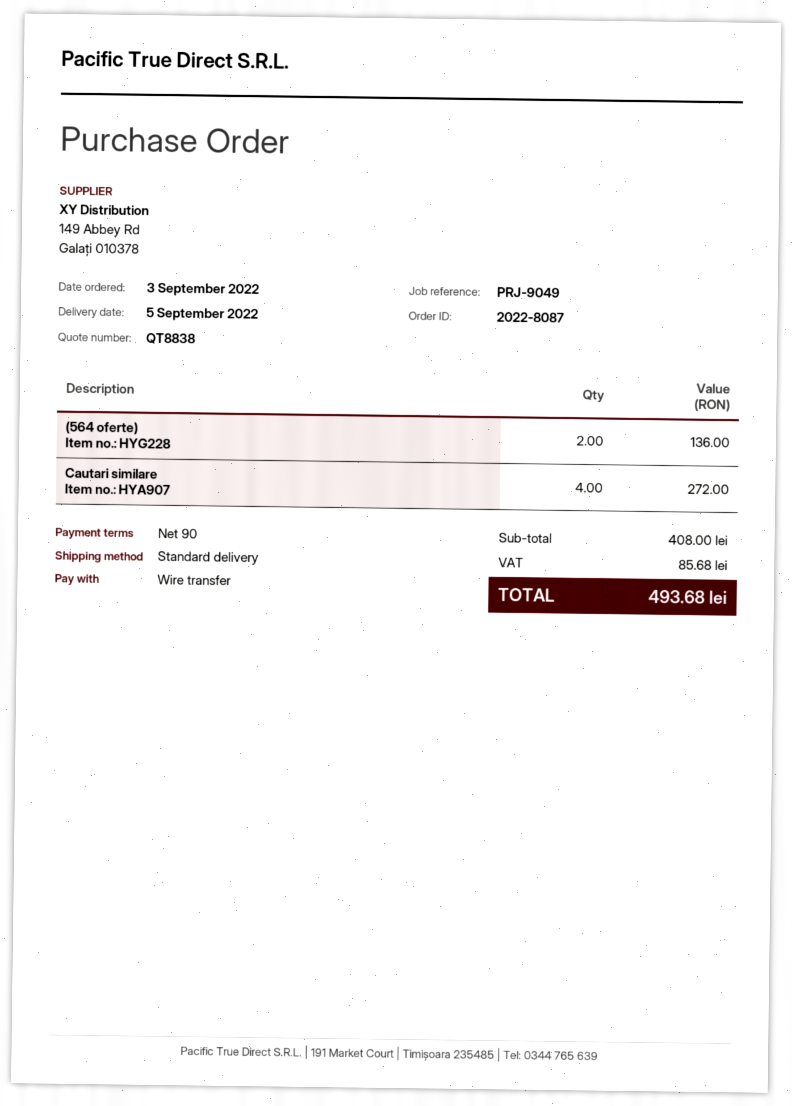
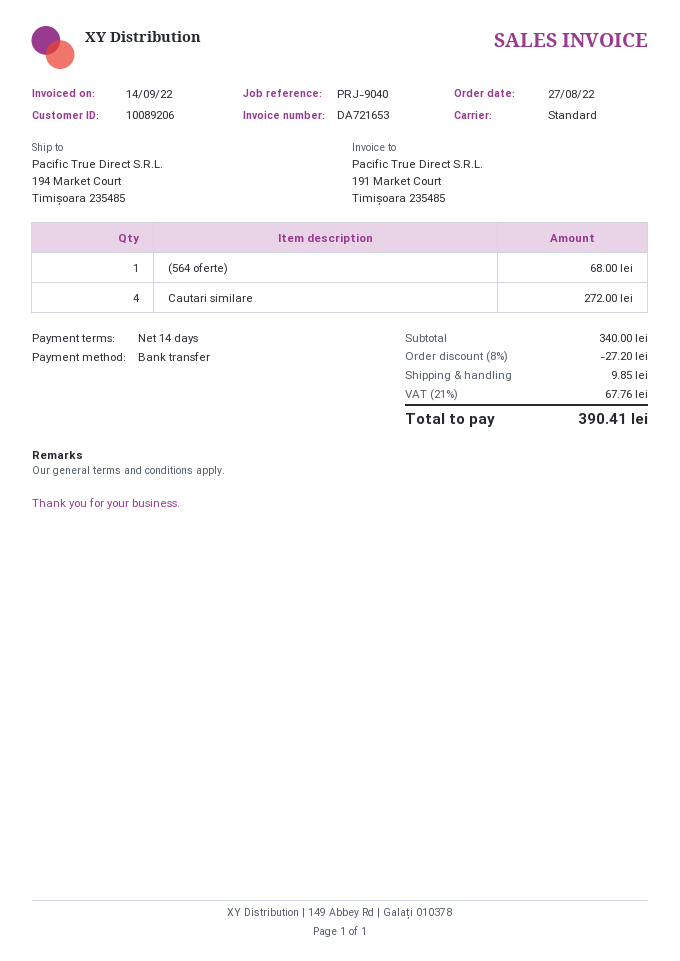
order date: 2022-09-03 -> 2022-08-27
payment terms: 90 days -> 14 days
reference: PRJ-9049 -> PRJ-9040
(564 oferte): 2 for 136.00 -> 1 for 68.00
subtotal: 408.00 -> 340.00
discount: none -> 8% = 27.20
shipping: none -> 9.85
tax: 85.68 -> 67.76
total: 493.68 -> 390.41

